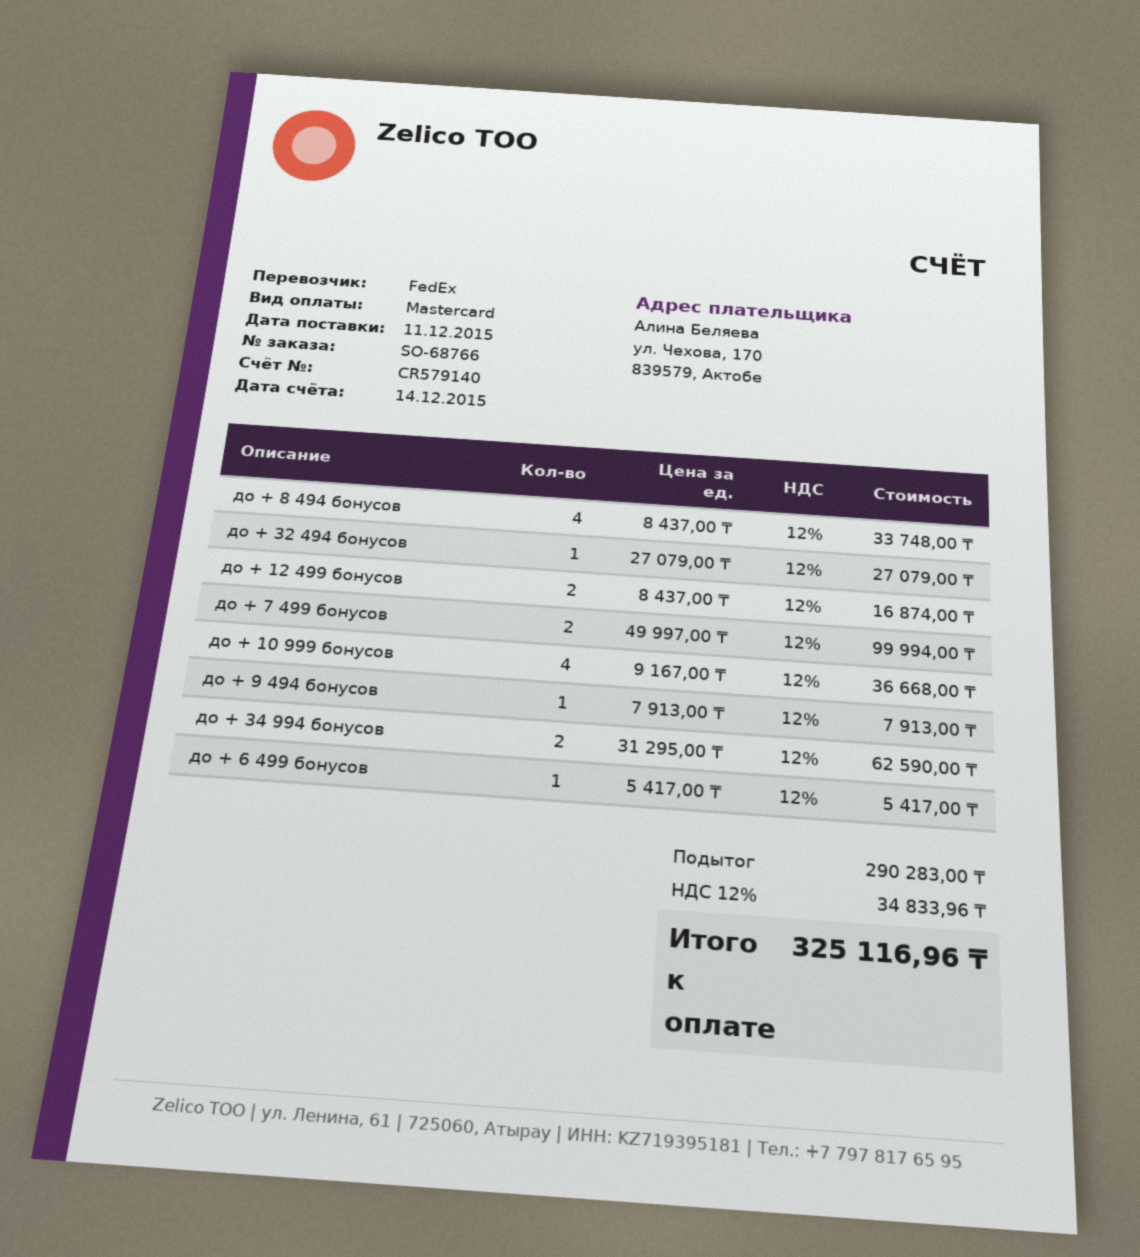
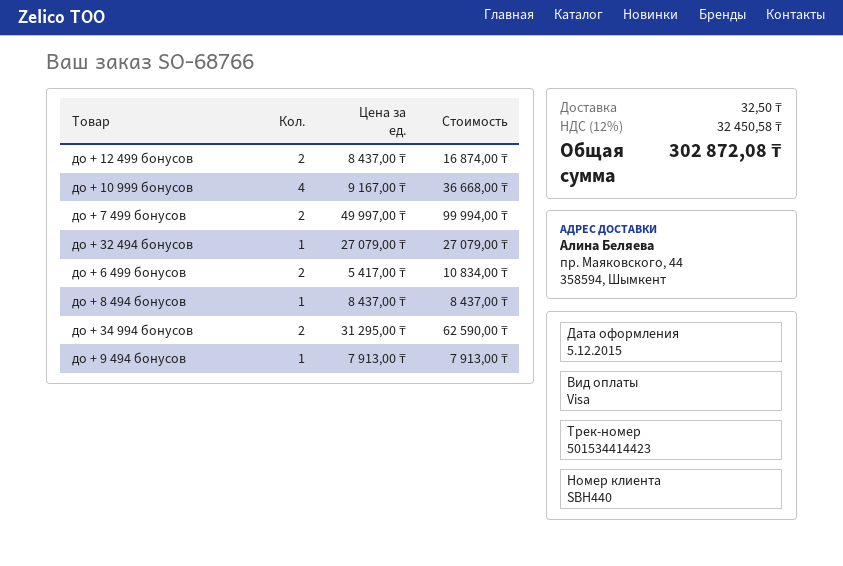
payment method: Mastercard -> Visa
до + 8 494 бонусов: 4 x 8437.00 = 33748.00 -> 1 x 8437.00 = 8437.00
до + 6 499 бонусов: 1 x 5417.00 = 5417.00 -> 2 x 5417.00 = 10834.00
shipping: none -> 32.50
tax: 12% = 34833.96 -> 12% = 32450.58
total: 325116.96 -> 302872.08

